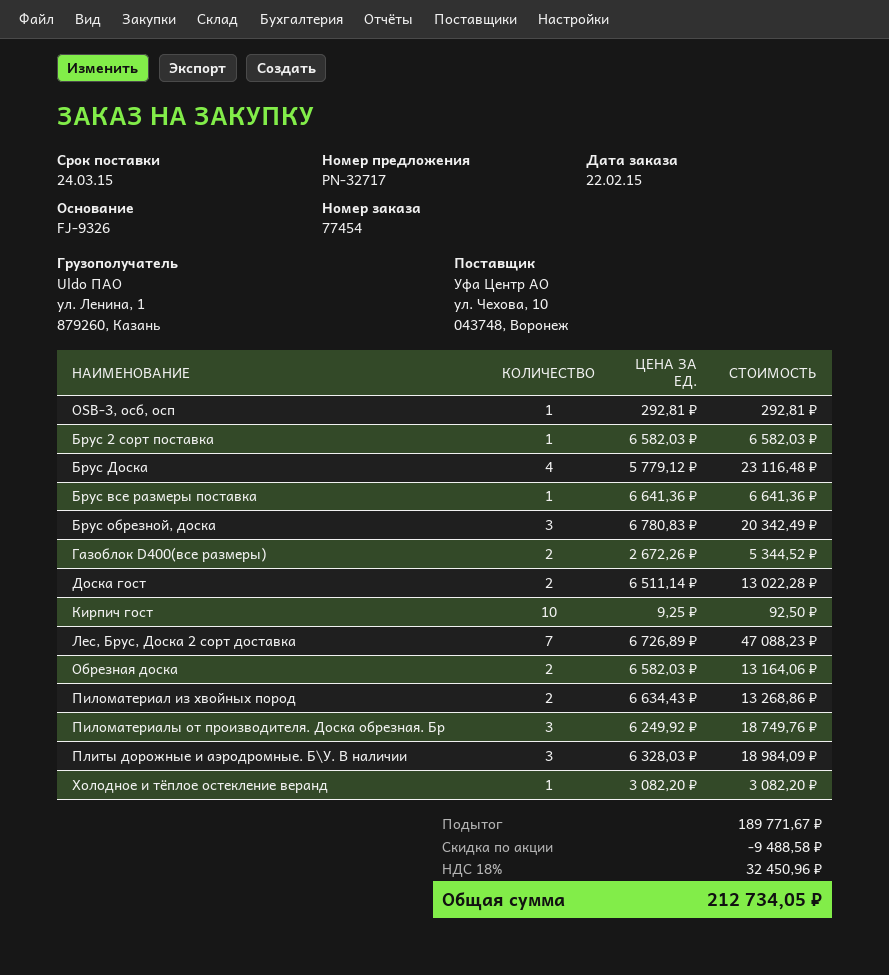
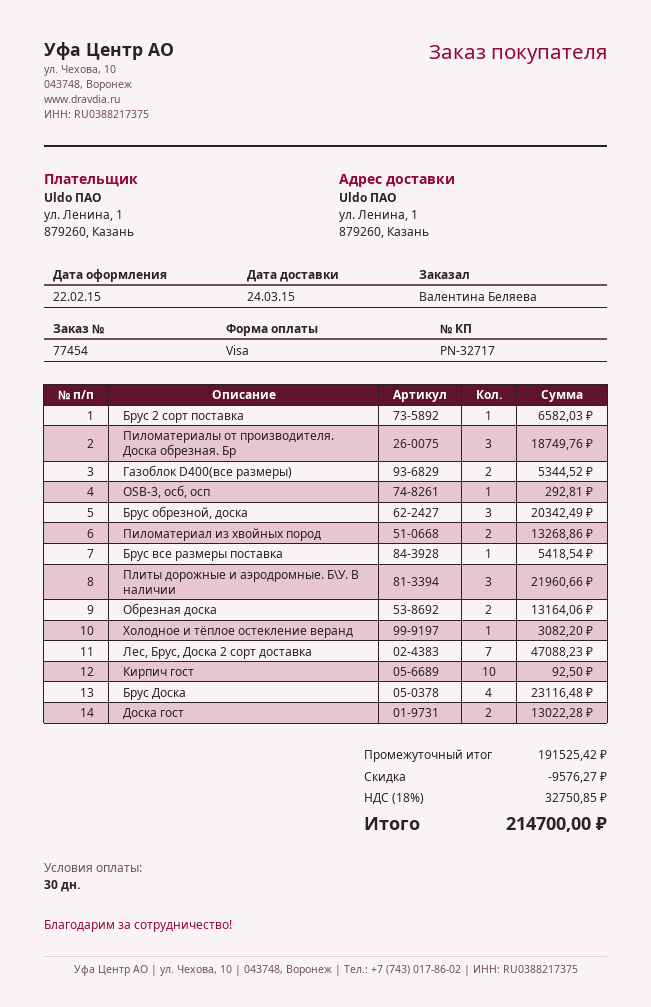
Брус все размеры поставка: 1 for 6641.36 -> 1 for 5418.54
Плиты дорожные и аэродромные. Б\У. В наличии: 3 for 18984.09 -> 3 for 21960.66
subtotal: 189771.67 -> 191525.42
discount: 9488.58 -> 9576.27
tax: 18% = 32450.96 -> 18% = 32750.85
total: 212734.05 -> 214700.00

